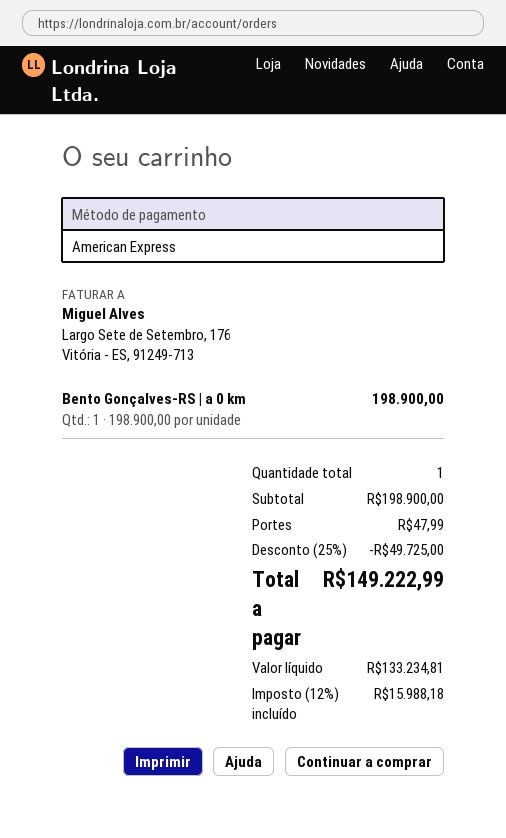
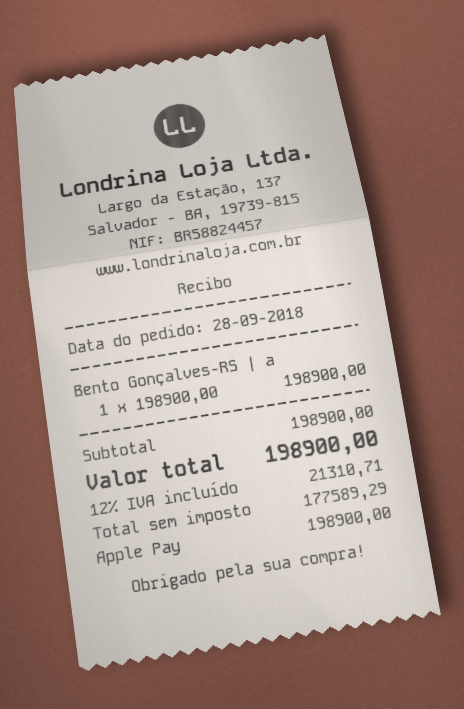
payment method: American Express -> Apple Pay
discount: 25% = 49725.00 -> none
shipping: 47.99 -> none
net: 133234.81 -> 177589.29
tax: 12% = 15988.18 -> 12% = 21310.71
total: 149222.99 -> 198900.00

